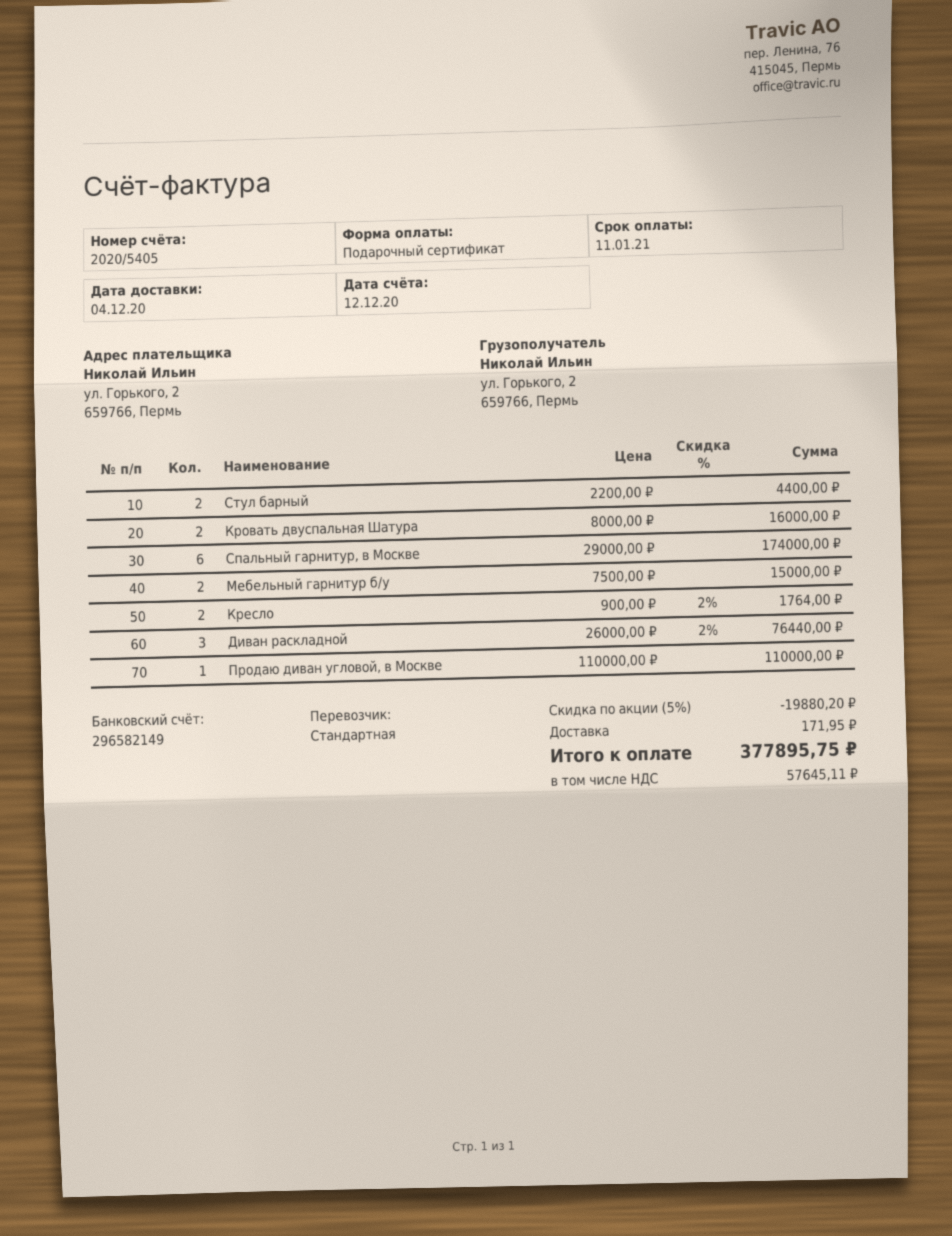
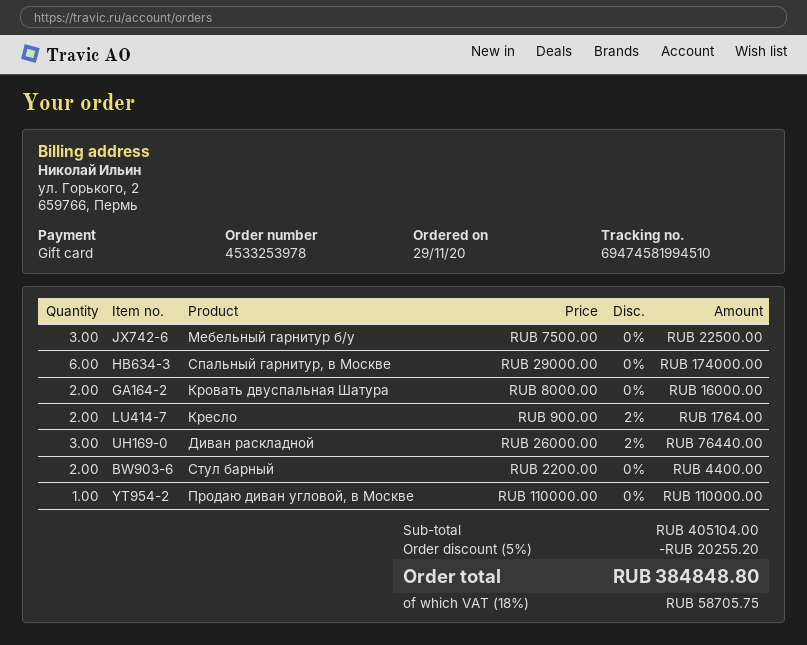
Мебельный гарнитур б/у: 2 x 7500.00 = 15000.00 -> 3 x 7500.00 = 22500.00
discount: 5% = 19880.20 -> 5% = 20255.20
shipping: 171.95 -> none
tax: 57645.11 -> 58705.75
total: 377895.75 -> 384848.80

